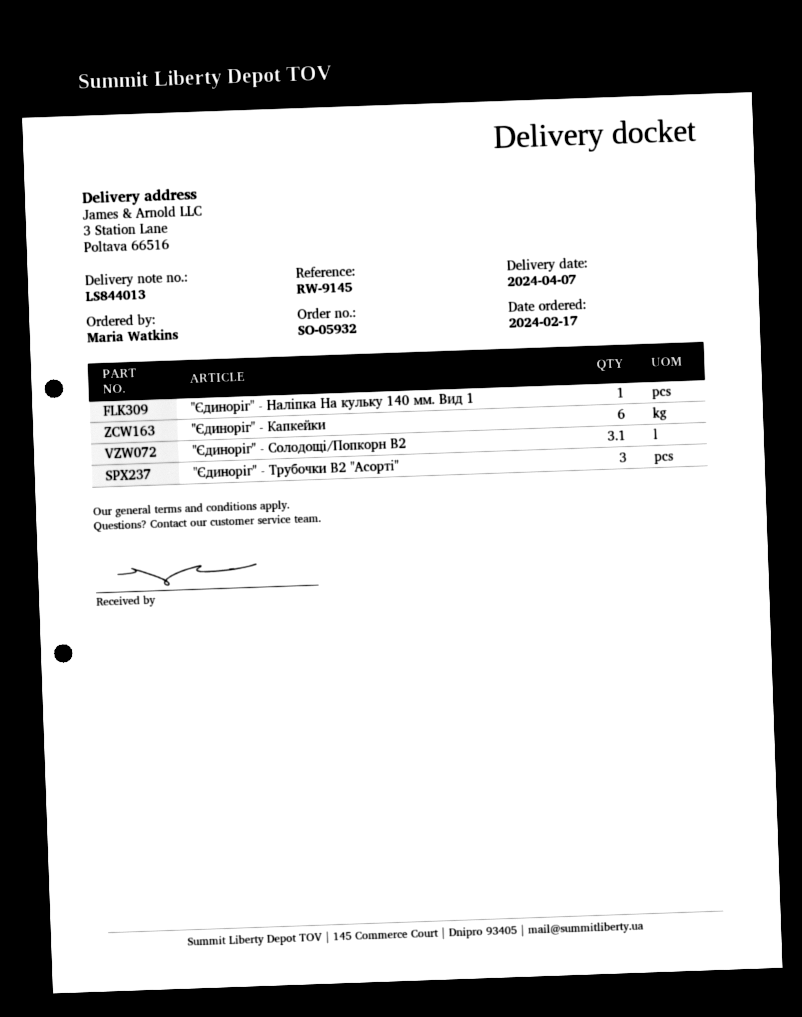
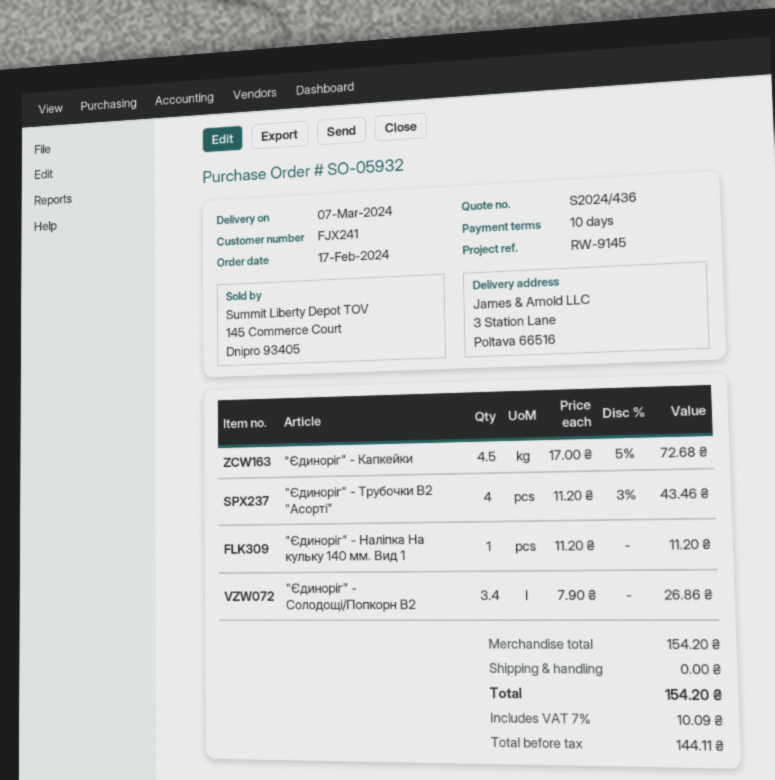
delivery date: 2024-04-07 -> 2024-03-07
"Єдиноріг" - Капкейки: 6 -> 4.5
"Єдиноріг" - Солодощі/Попкорн В2: 3.1 -> 3.4
"Єдиноріг" - Трубочки В2 "Асорті": 3 -> 4

